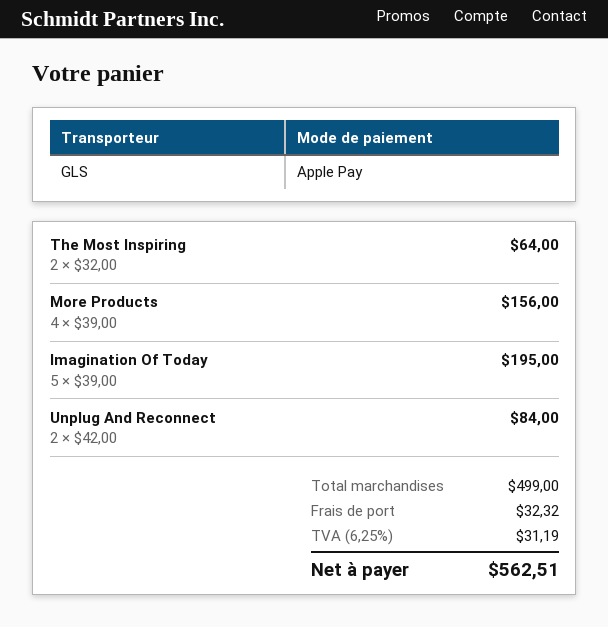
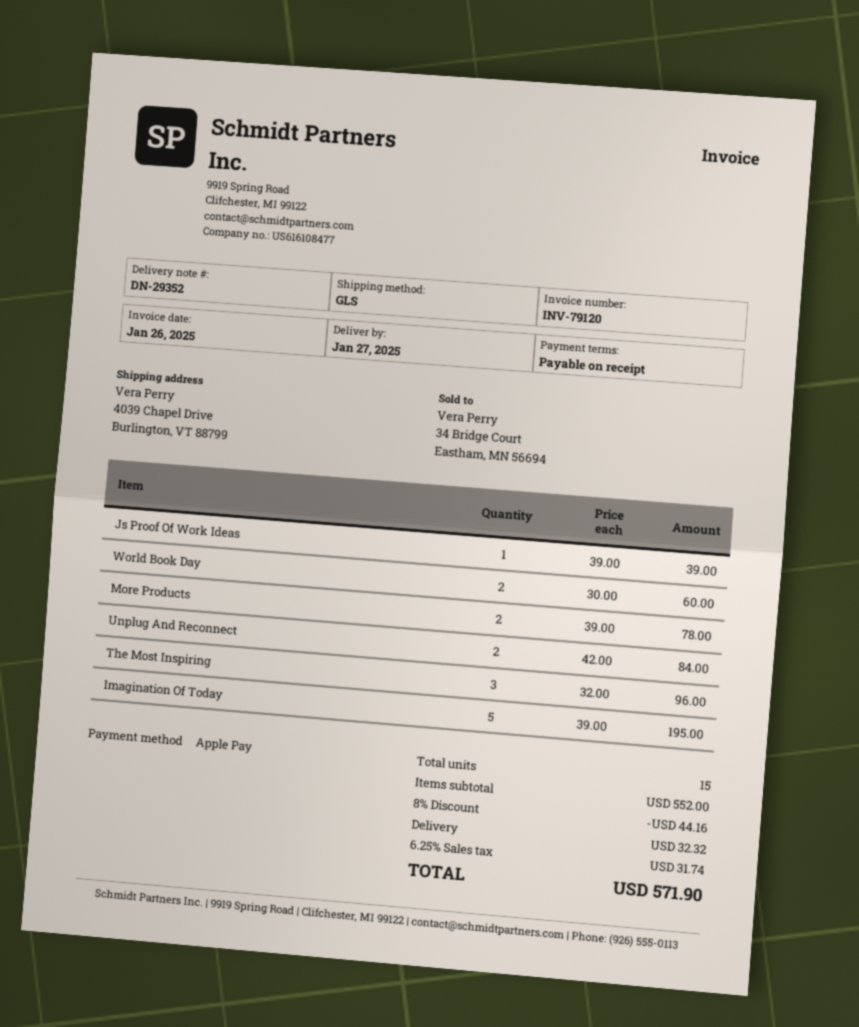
The Most Inspiring: 2 x 32.00 = 64.00 -> 3 x 32.00 = 96.00
More Products: 4 x 39.00 = 156.00 -> 2 x 39.00 = 78.00
Js Proof Of Work Ideas: none -> 1 x 39.00 = 39.00
World Book Day: none -> 2 x 30.00 = 60.00
subtotal: 499.00 -> 552.00
discount: none -> 8% = 44.16
tax: 6.25% = 31.19 -> 6.25% = 31.74
total: 562.51 -> 571.90

